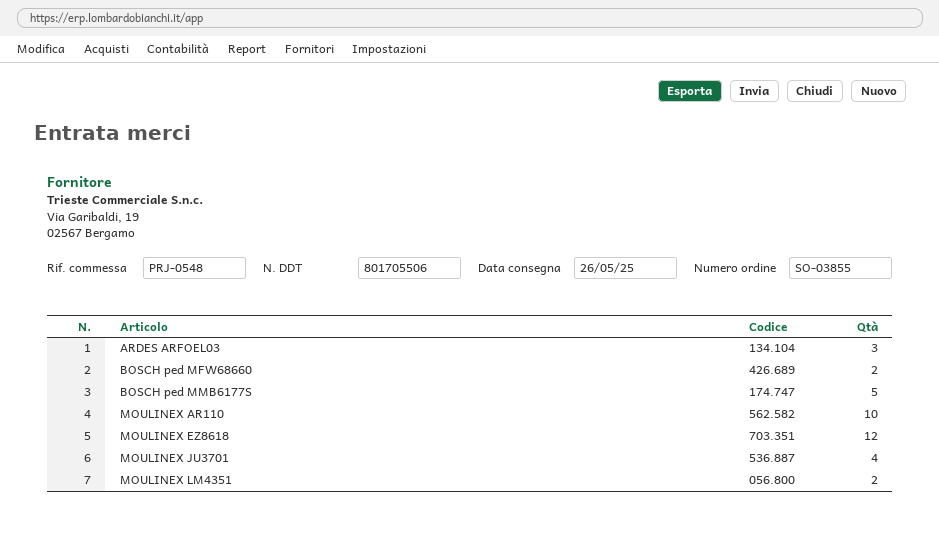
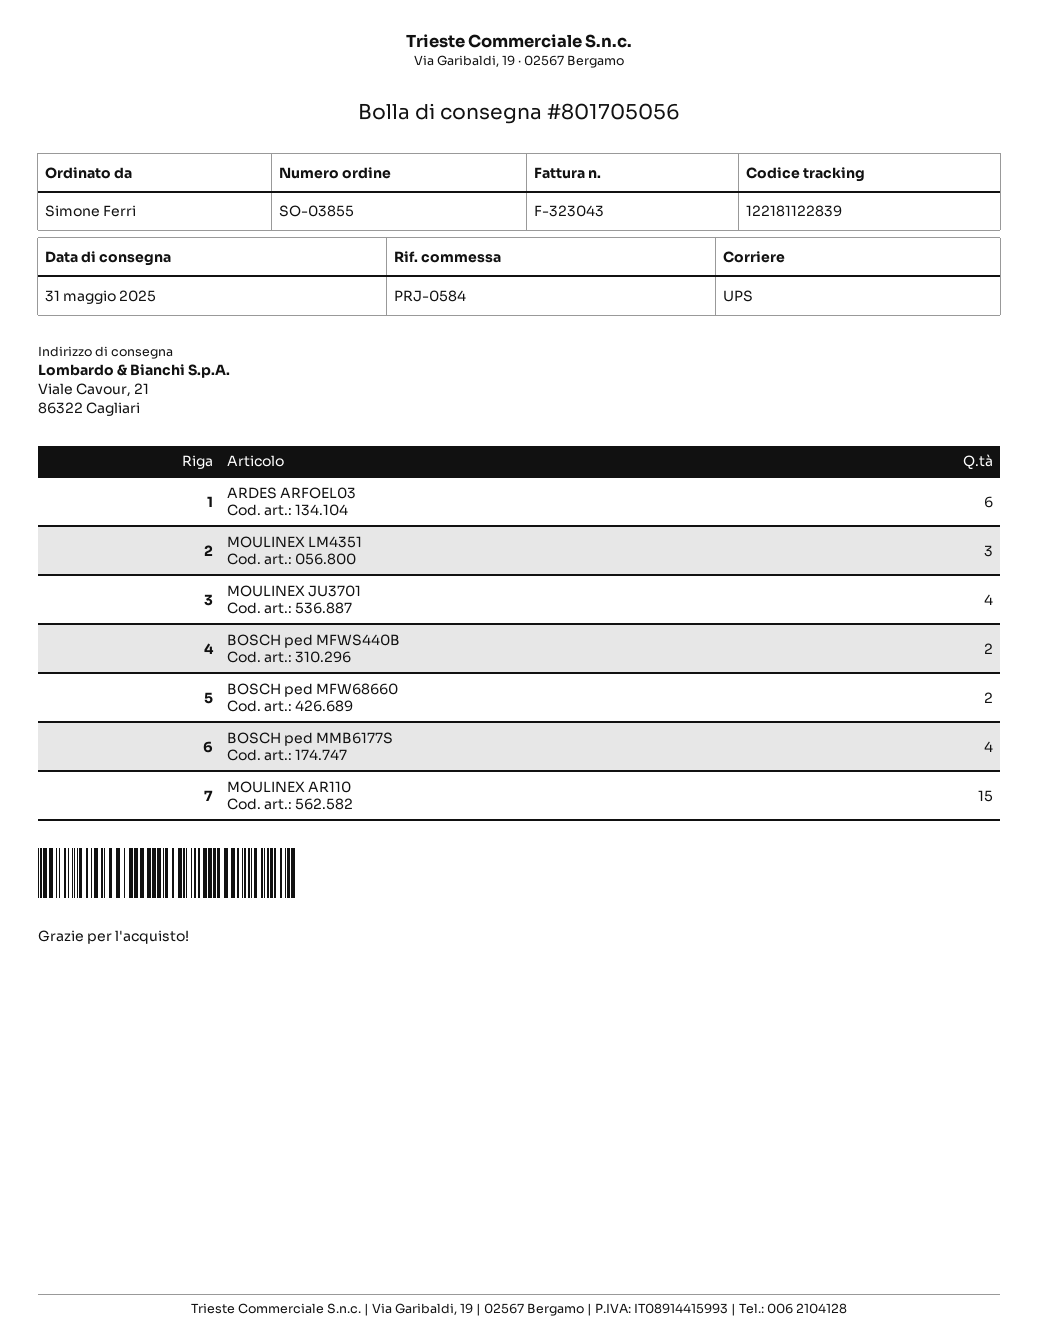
delivery note number: 801705506 -> 801705056
delivery date: 2025-05-26 -> 2025-05-31
reference: PRJ-0548 -> PRJ-0584
ARDES ARFOEL03: 3 -> 6
BOSCH ped MMB6177S: 5 -> 4
MOULINEX AR110: 10 -> 15
MOULINEX EZ8618: 12 -> none
MOULINEX LM4351: 2 -> 3
BOSCH ped MFWS440B: none -> 2

